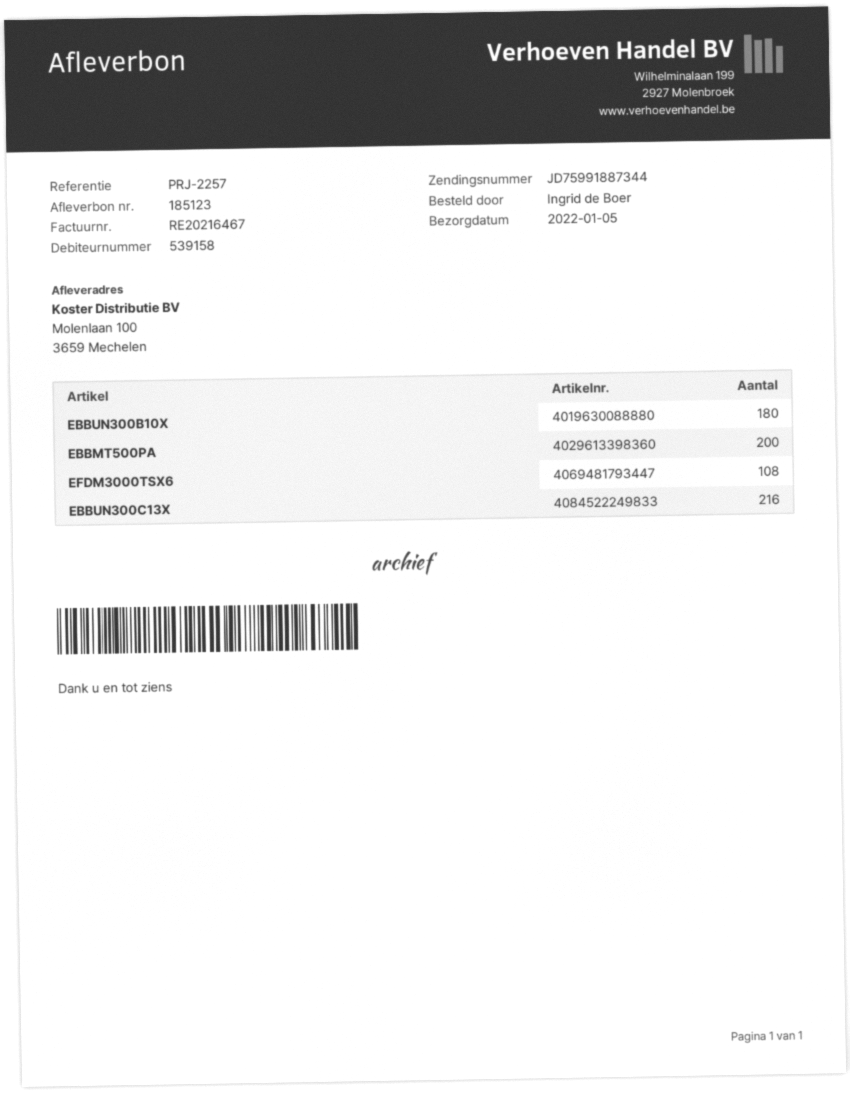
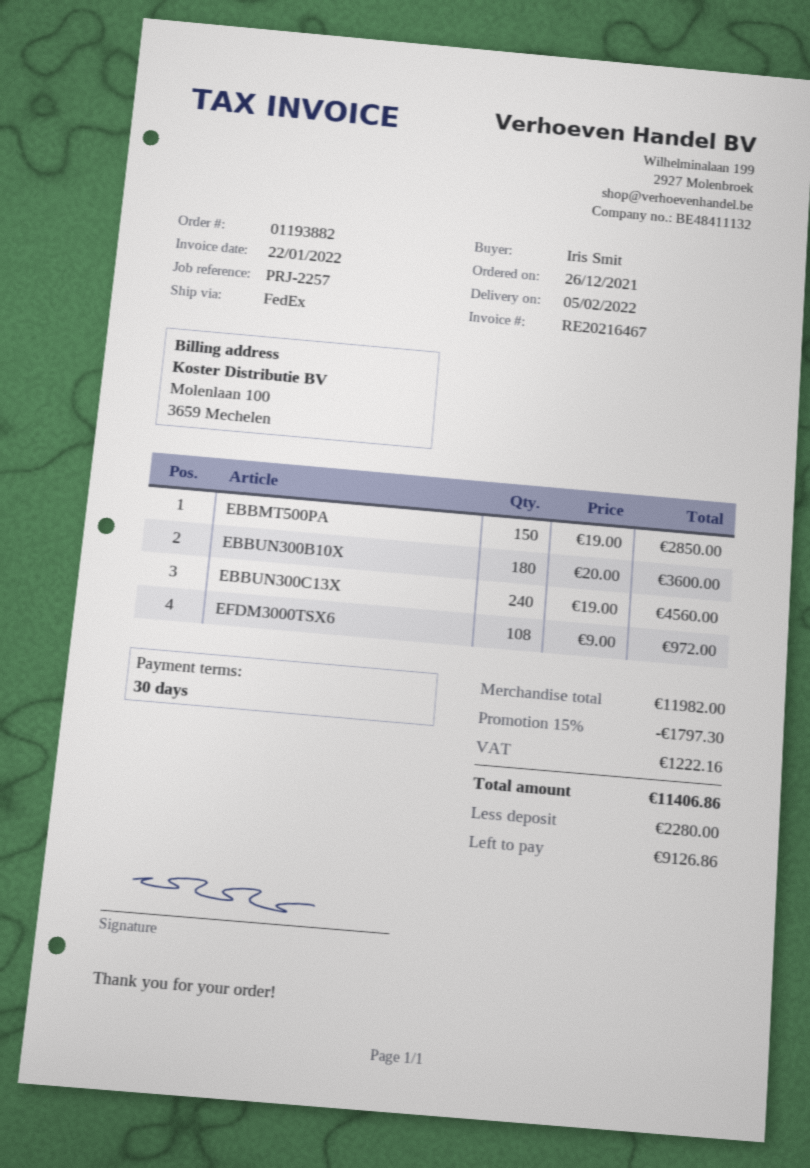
delivery date: 2022-01-05 -> 2022-02-05
ordered by: Ingrid de Boer -> Iris Smit
EBBMT500PA: 200 -> 150
EBBUN300C13X: 216 -> 240

